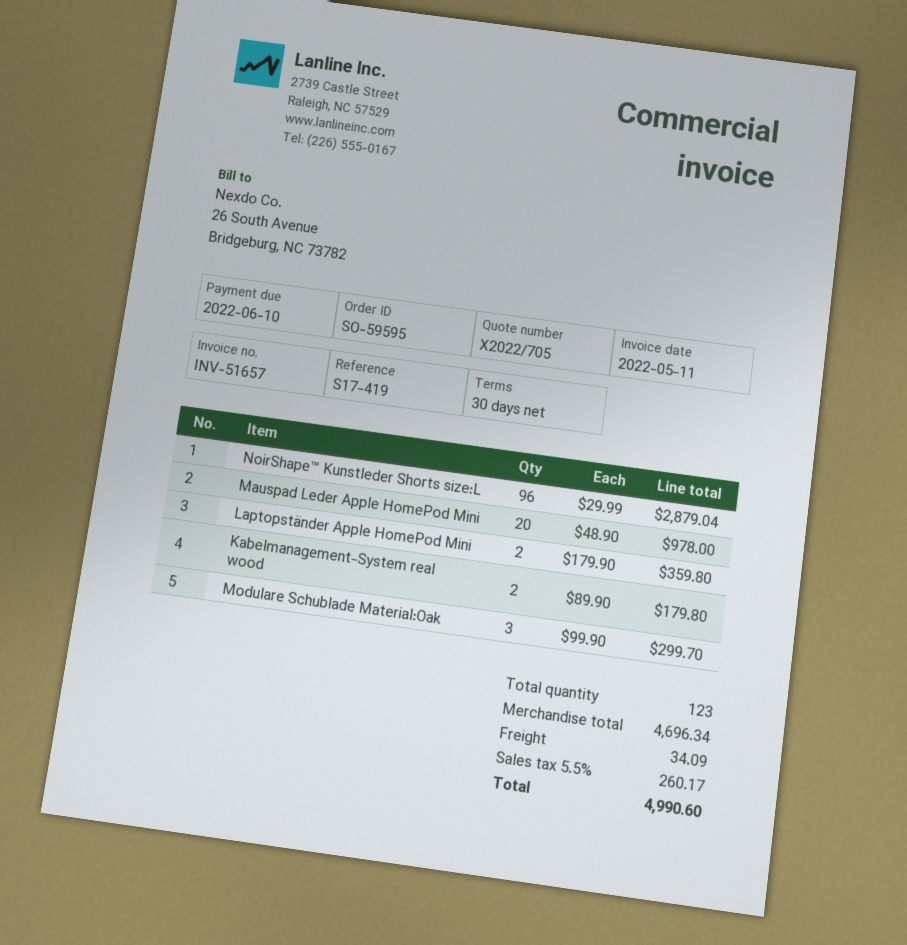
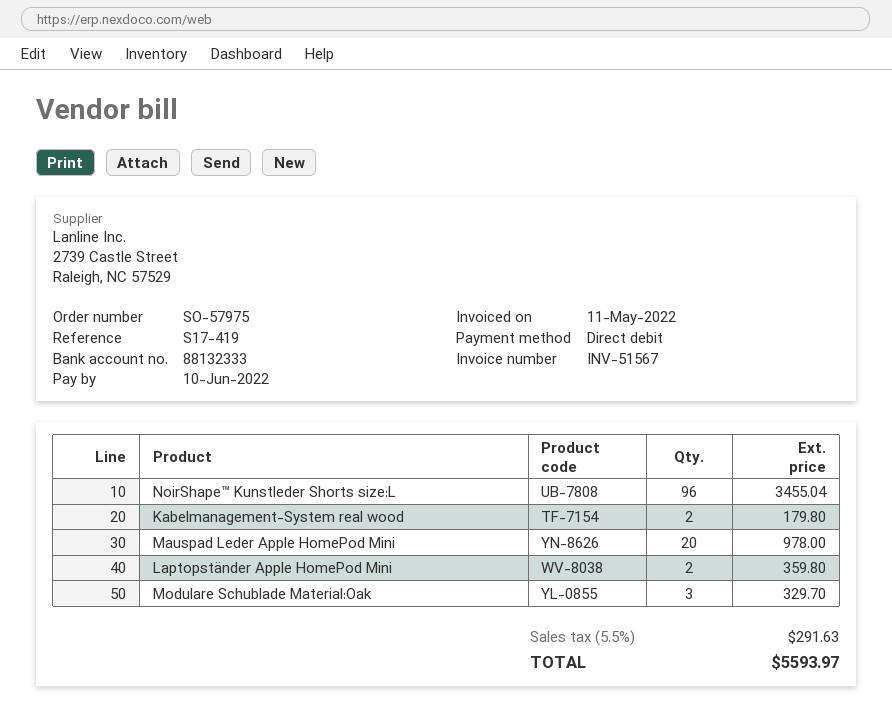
order number: SO-59595 -> SO-57975
invoice number: INV-51657 -> INV-51567
NoirShape™ Kunstleder Shorts size:L: 96 for 2879.04 -> 96 for 3455.04
Modulare Schublade Material:Oak: 3 for 299.70 -> 3 for 329.70
shipping: 34.09 -> none
tax: 5.5% = 260.17 -> 5.5% = 291.63
total: 4990.60 -> 5593.97

